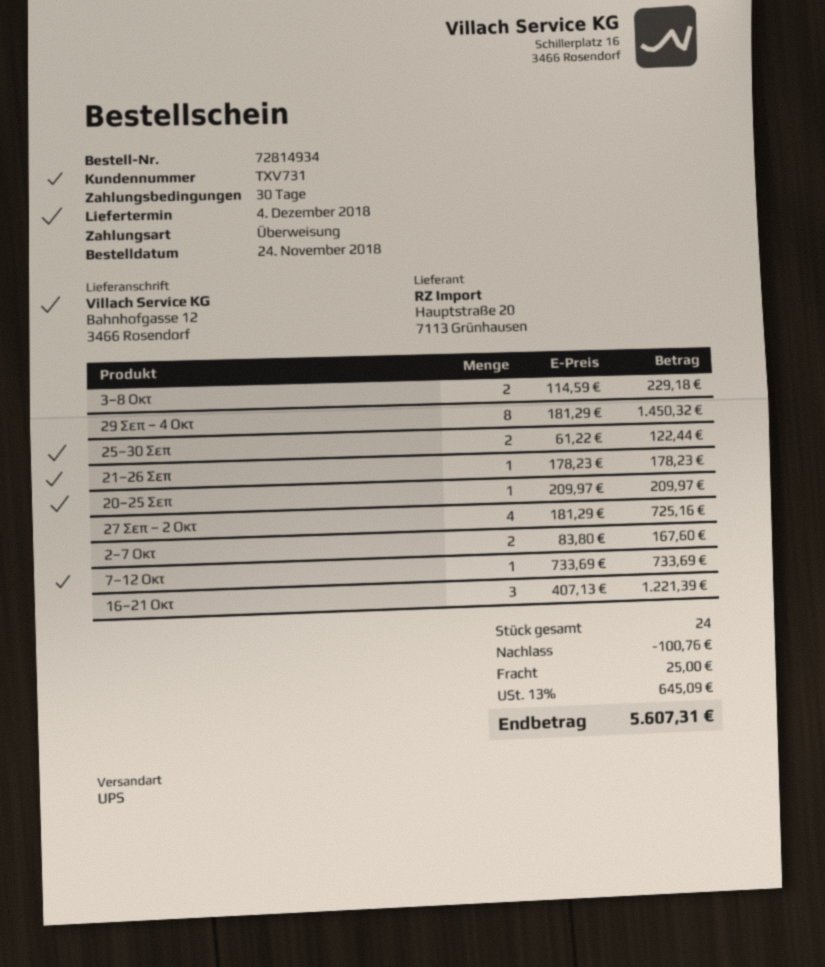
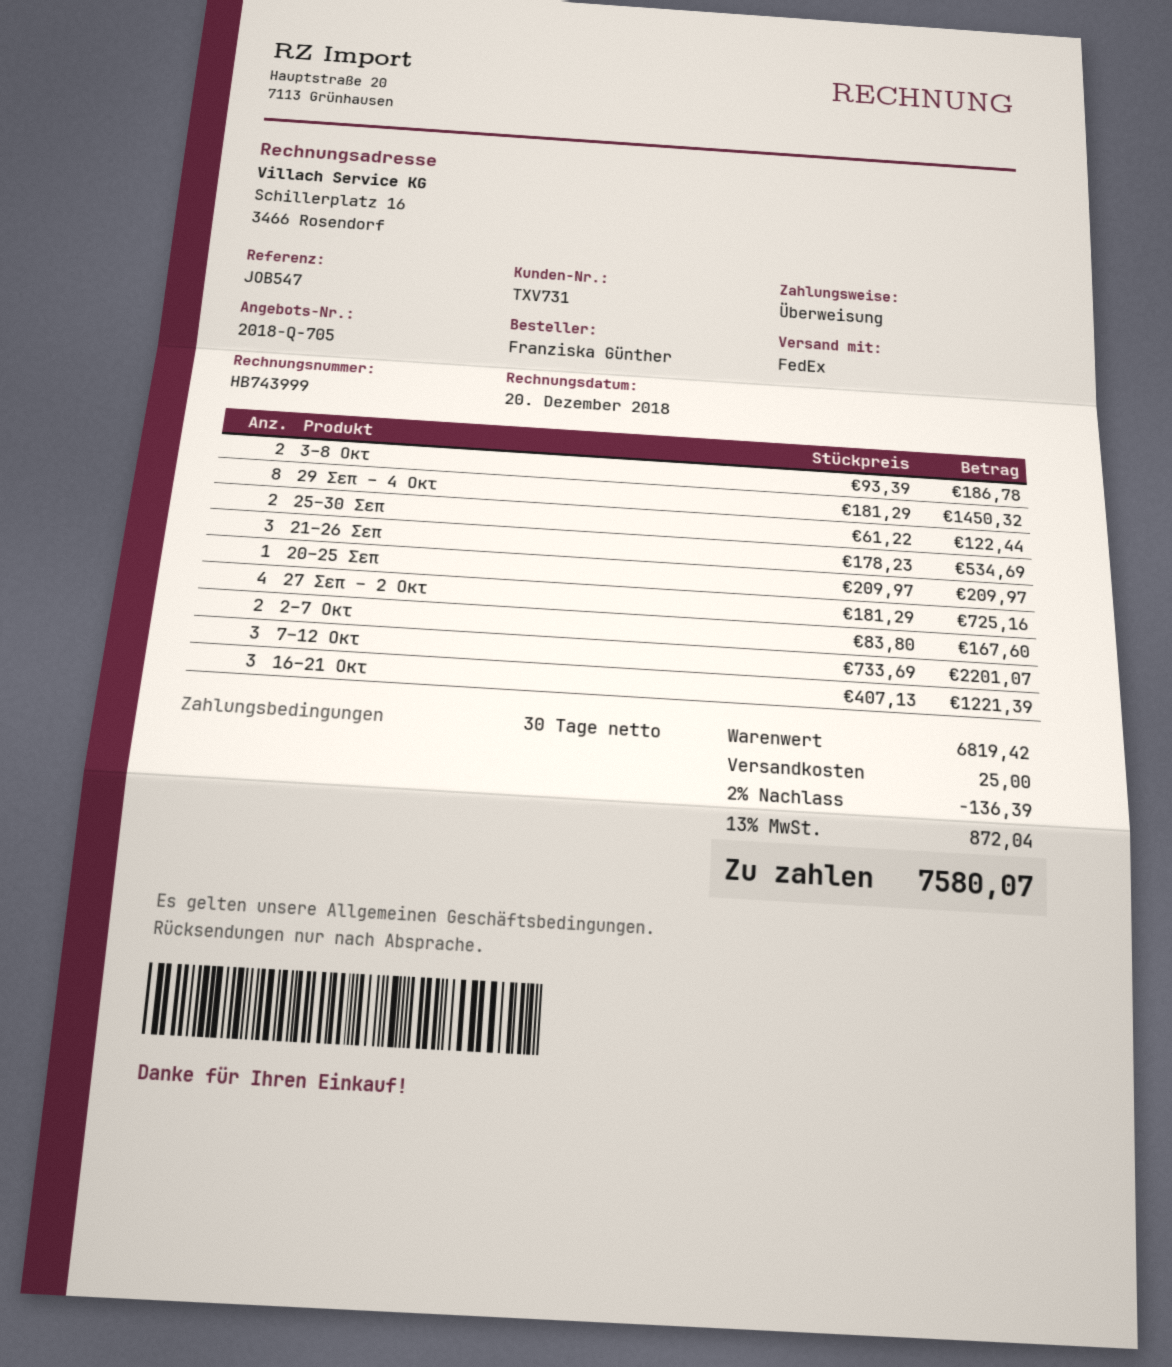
shipping method: UPS -> FedEx
3–8 Οκτ: 2 x 114.59 = 229.18 -> 2 x 93.39 = 186.78
21–26 Σεπ: 1 x 178.23 = 178.23 -> 3 x 178.23 = 534.69
7–12 Οκτ: 1 x 733.69 = 733.69 -> 3 x 733.69 = 2201.07
discount: 100.76 -> 136.39
tax: 13% = 645.09 -> 13% = 872.04
total: 5607.31 -> 7580.07

